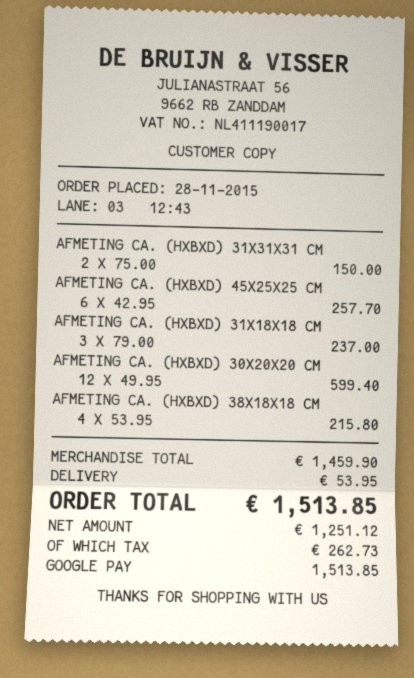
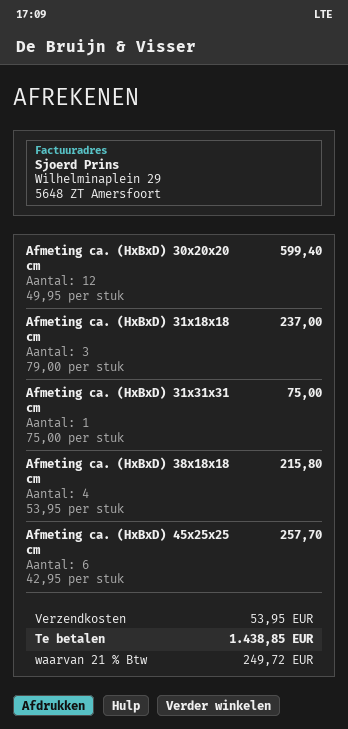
AFMETING CA. (HXBXD) 31X31X31 CM: 2 x 75.00 = 150.00 -> 1 x 75.00 = 75.00
tax: 262.73 -> 249.72
total: 1513.85 -> 1438.85

